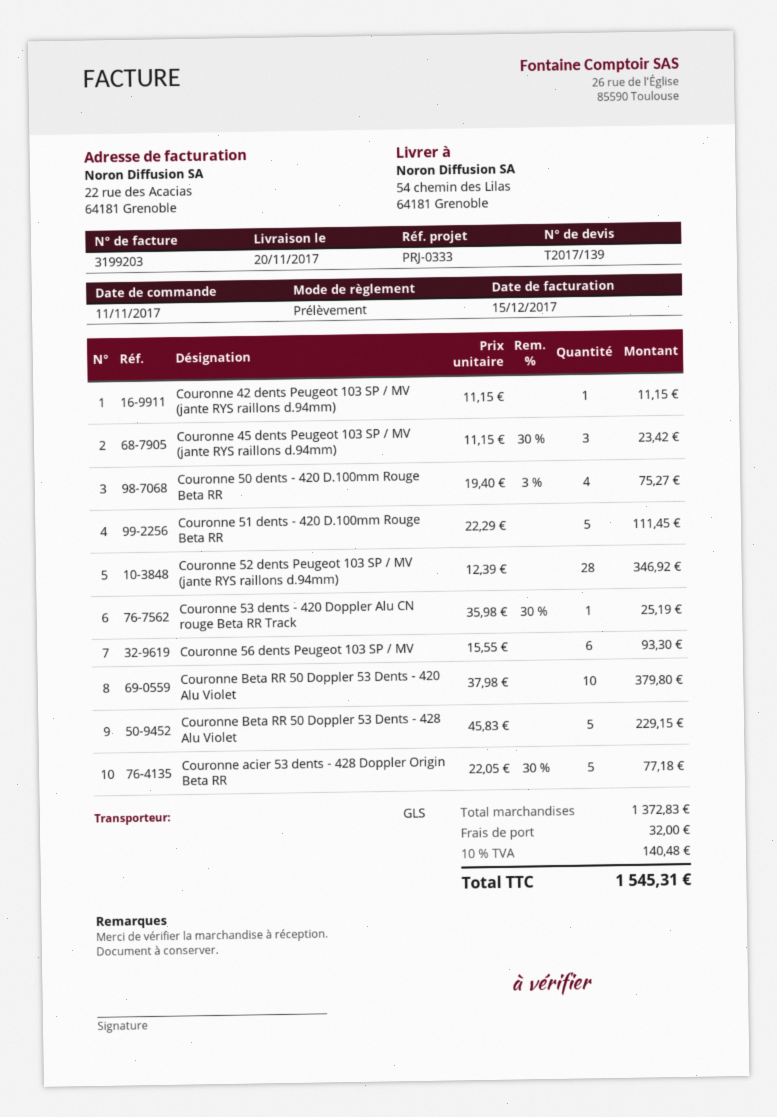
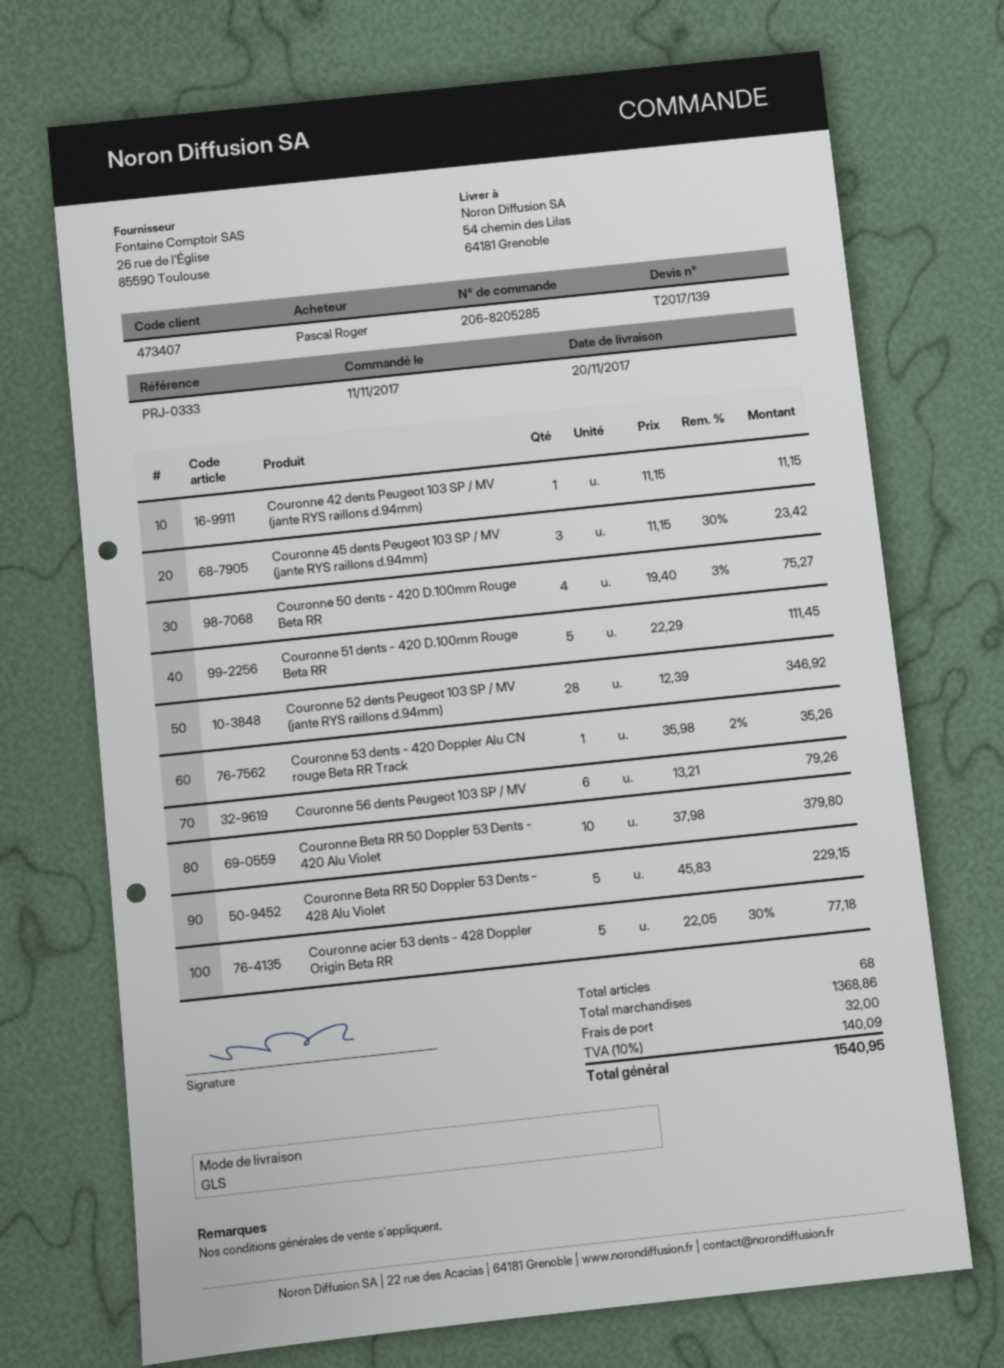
Couronne 53 dents - 420 Doppler Alu CN rouge Beta RR Track: 1 x 35.98 - 30% = 25.19 -> 1 x 35.98 - 2% = 35.26
Couronne 56 dents Peugeot 103 SP / MV: 6 x 15.55 = 93.30 -> 6 x 13.21 = 79.26
subtotal: 1372.83 -> 1368.86
tax: 10% = 140.48 -> 10% = 140.09
total: 1545.31 -> 1540.95

